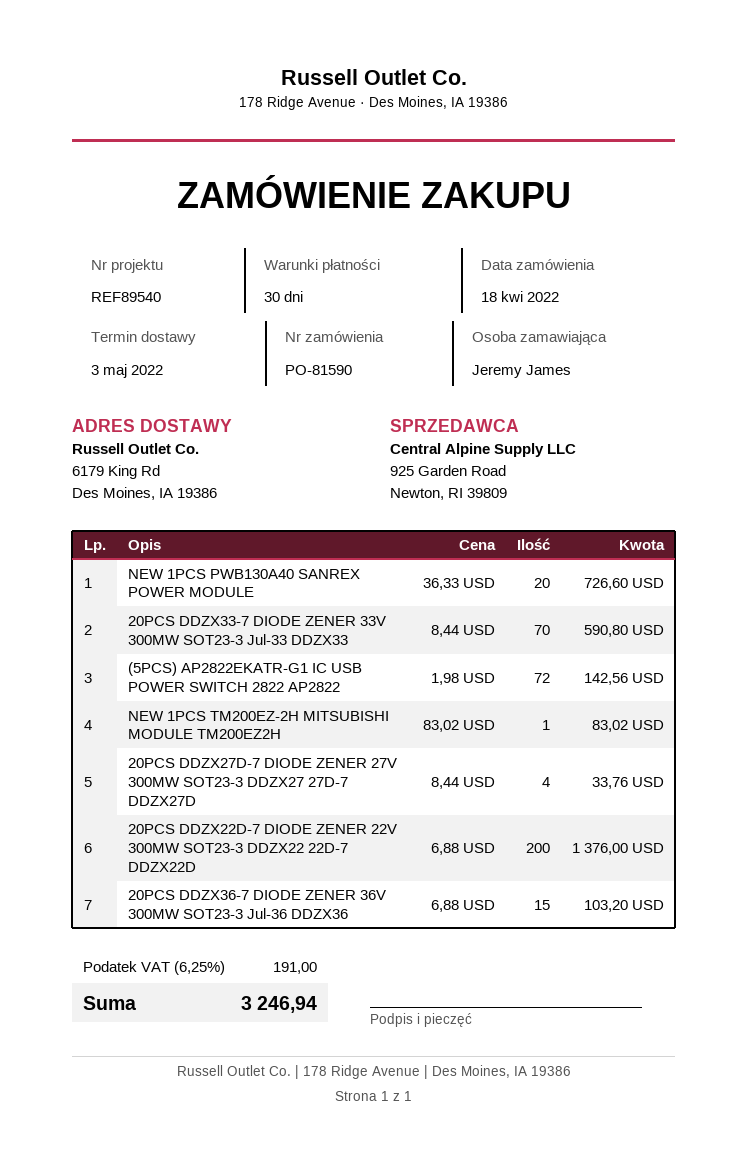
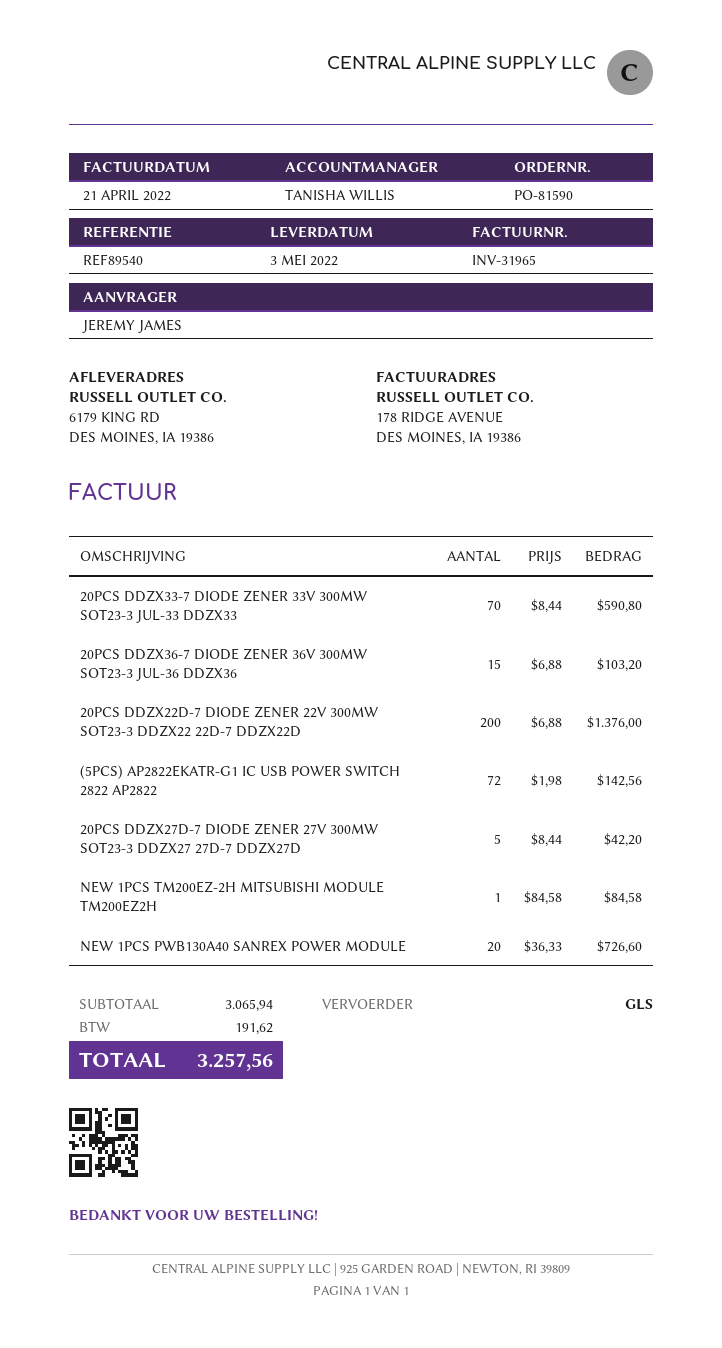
NEW 1PCS TM200EZ-2H MITSUBISHI MODULE TM200EZ2H: 1 x 83.02 = 83.02 -> 1 x 84.58 = 84.58
20PCS DDZX27D-7 DIODE ZENER 27V 300MW SOT23-3 DDZX27 27D-7 DDZX27D: 4 x 8.44 = 33.76 -> 5 x 8.44 = 42.20
tax: 191.00 -> 191.62
total: 3246.94 -> 3257.56

